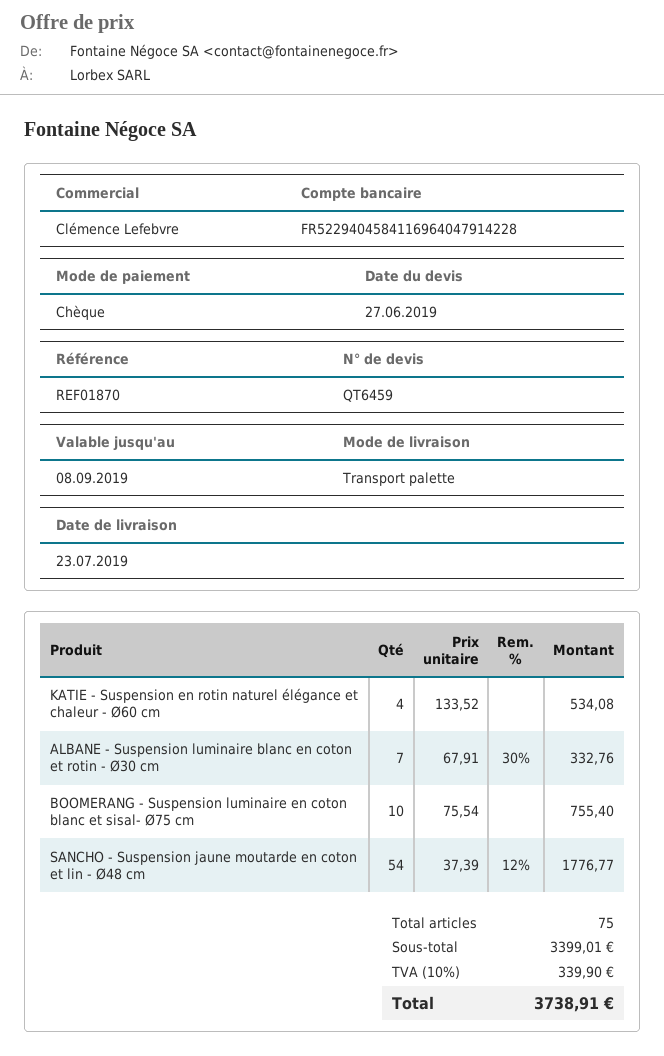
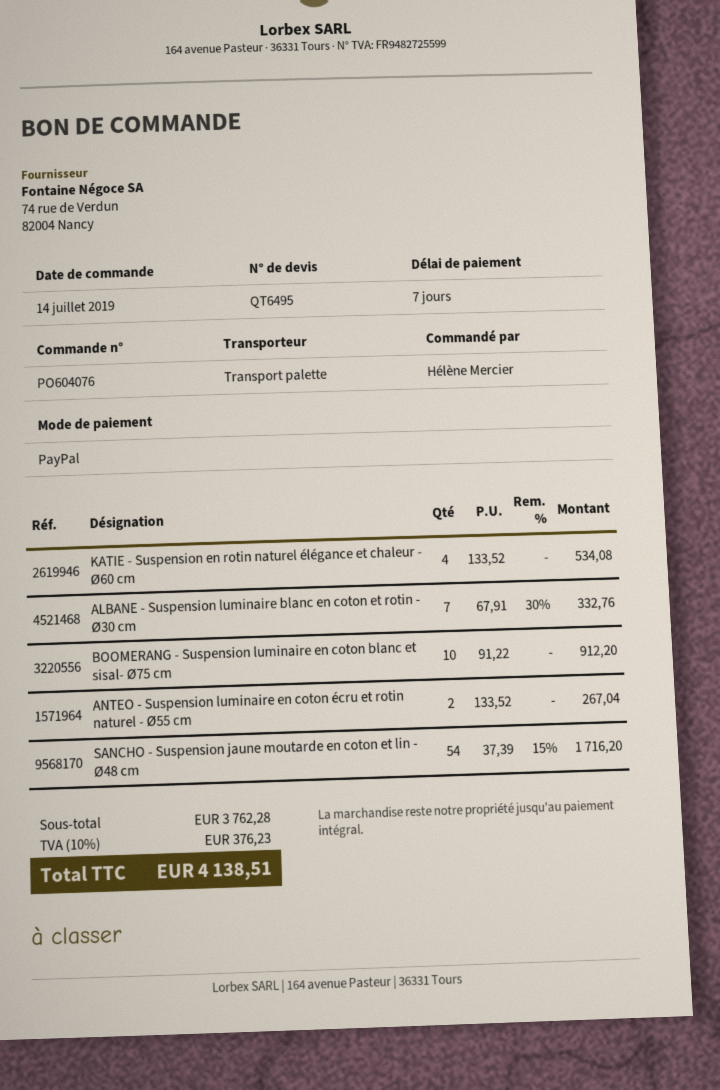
quote number: QT6459 -> QT6495
payment method: cheque -> PayPal
BOOMERANG - Suspension luminaire en coton blanc et sisal- Ø75 cm: 10 x 75.54 = 755.40 -> 10 x 91.22 = 912.20
SANCHO - Suspension jaune moutarde en coton et lin - Ø48 cm: 54 x 37.39 - 12% = 1776.77 -> 54 x 37.39 - 15% = 1716.20
ANTEO - Suspension luminaire en coton écru et rotin naturel - Ø55 cm: none -> 2 x 133.52 = 267.04
subtotal: 3399.01 -> 3762.28
tax: 10% = 339.90 -> 10% = 376.23
total: 3738.91 -> 4138.51

